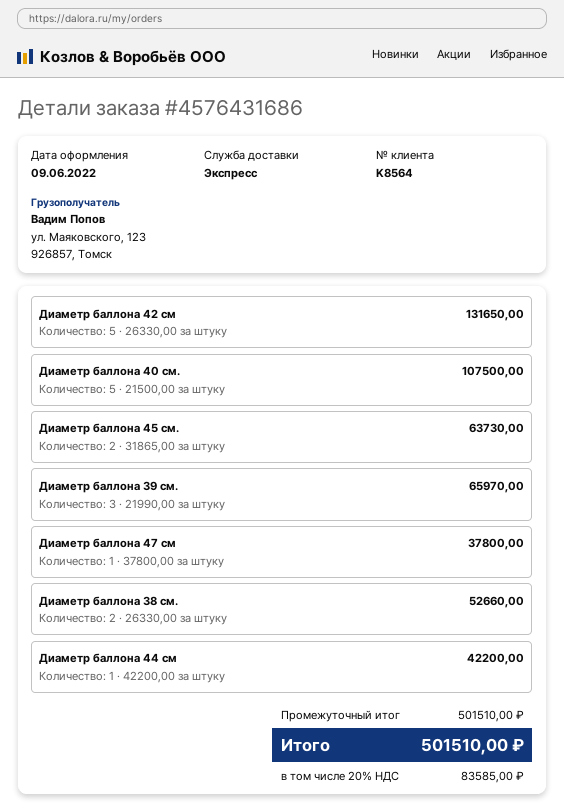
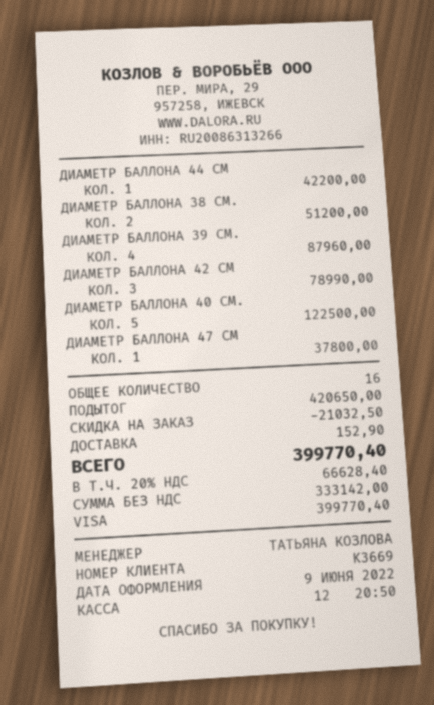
customer number: K8564 -> K3669
Диаметр баллона 42 см: 5 for 131650.00 -> 3 for 78990.00
Диаметр баллона 40 см.: 5 for 107500.00 -> 5 for 122500.00
Диаметр баллона 45 см.: 2 for 63730.00 -> none
Диаметр баллона 39 см.: 3 for 65970.00 -> 4 for 87960.00
Диаметр баллона 38 см.: 2 for 52660.00 -> 2 for 51200.00
subtotal: 501510.00 -> 420650.00
discount: none -> 21032.50
shipping: none -> 152.90
tax: 20% = 83585.00 -> 20% = 66628.40
total: 501510.00 -> 399770.40

